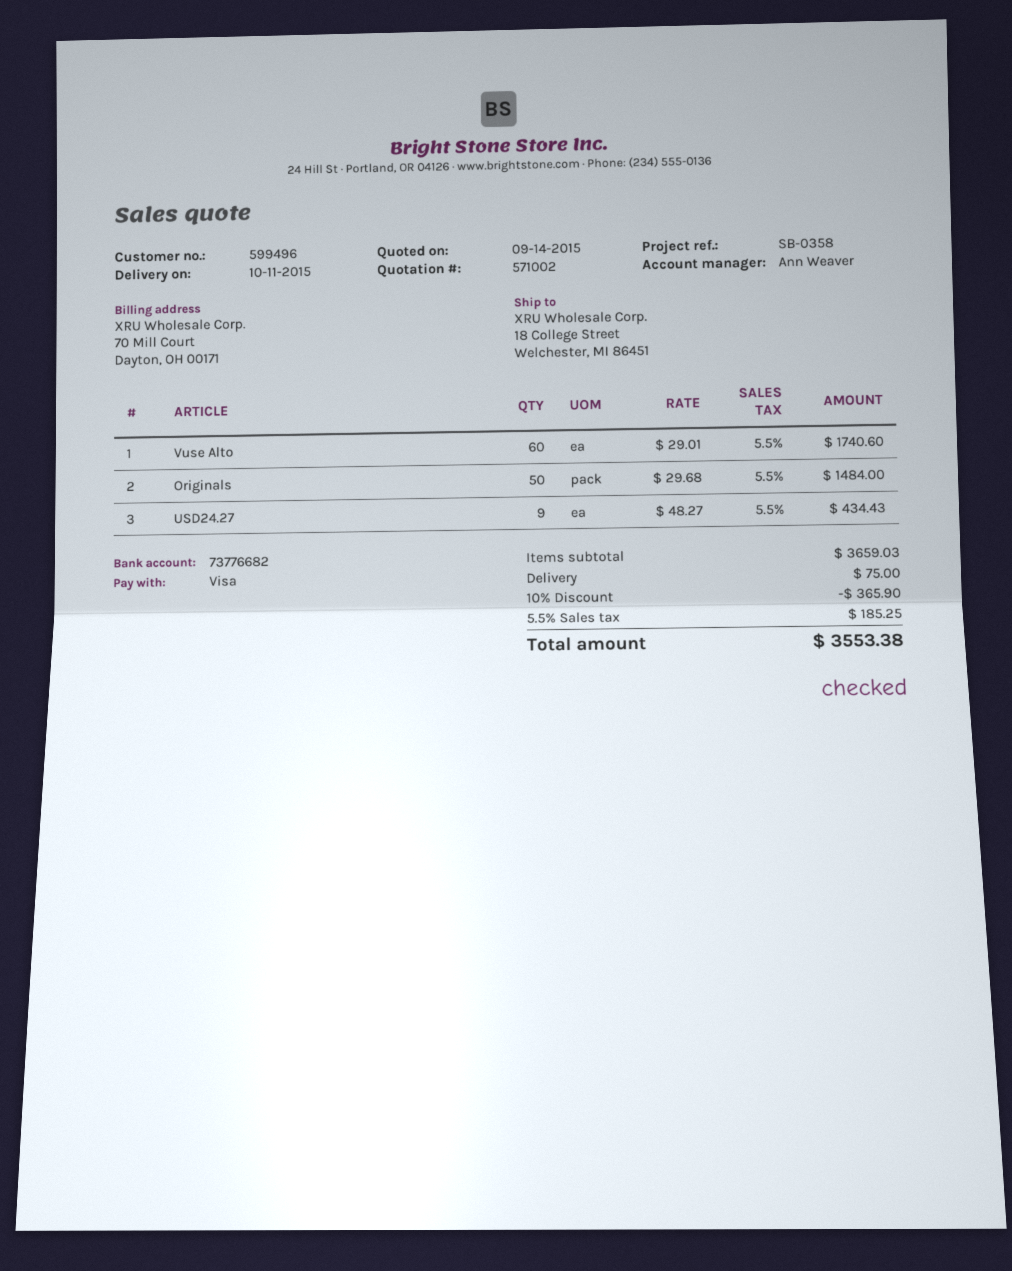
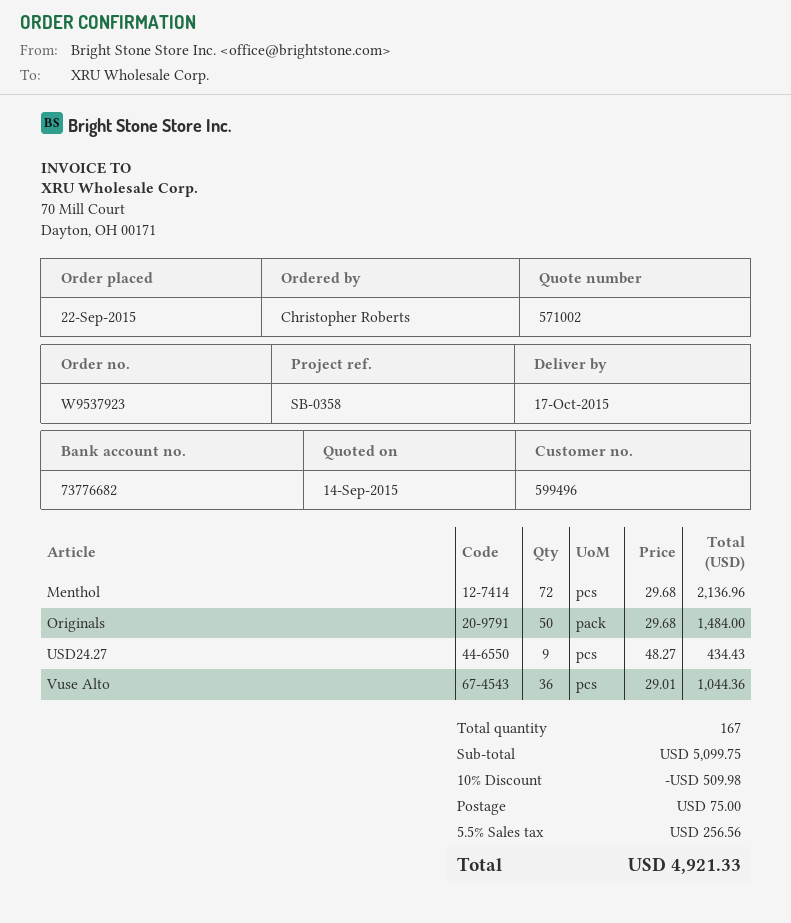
delivery date: 2015-10-11 -> 2015-10-17
Vuse Alto: 60 x 29.01 = 1740.60 -> 36 x 29.01 = 1044.36
Menthol: none -> 72 x 29.68 = 2136.96
subtotal: 3659.03 -> 5099.75
discount: 10% = 365.90 -> 10% = 509.98
tax: 5.5% = 185.25 -> 5.5% = 256.56
total: 3553.38 -> 4921.33

